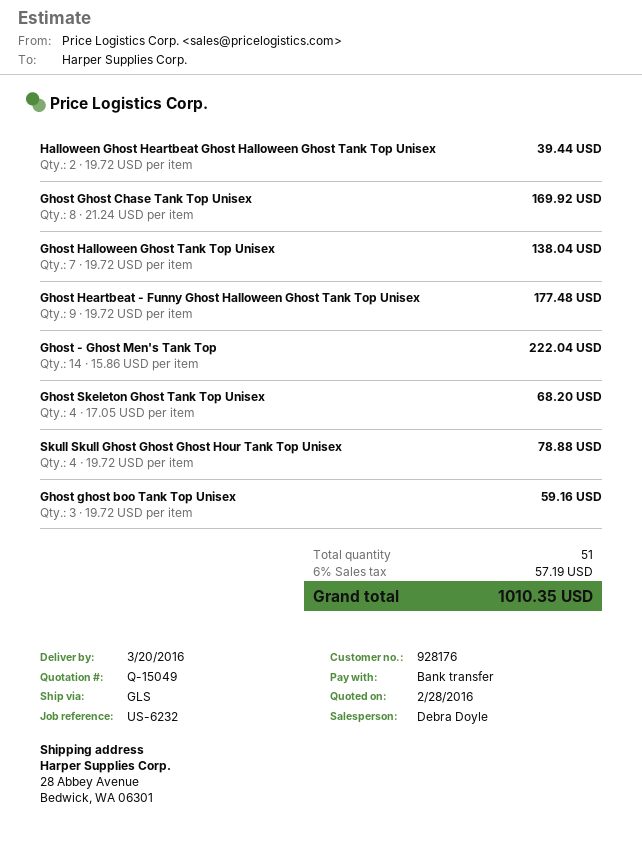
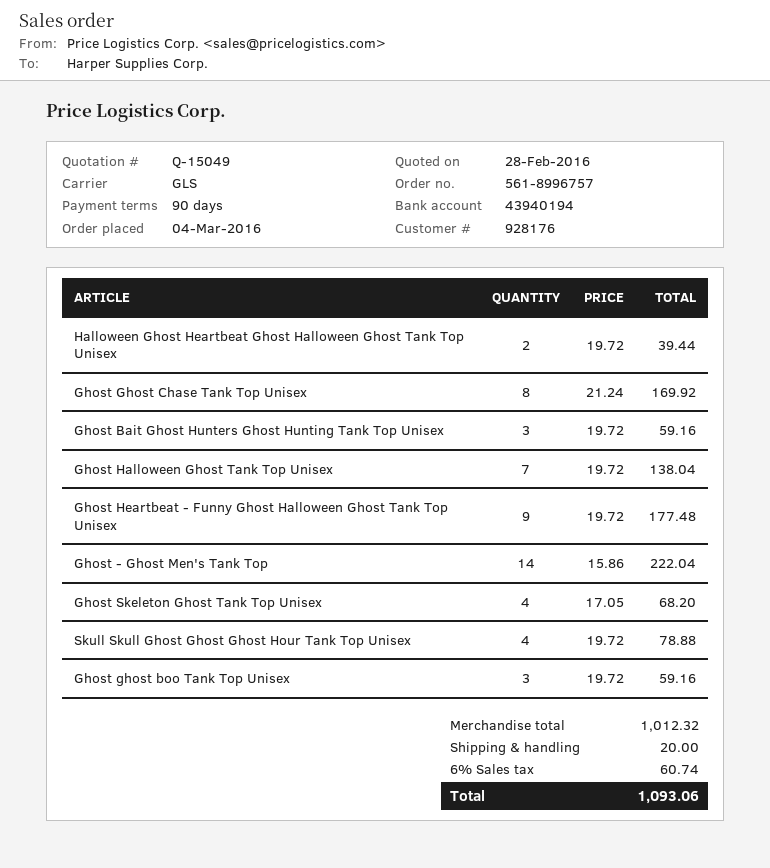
Ghost Bait Ghost Hunters Ghost Hunting Tank Top Unisex: none -> 3 x 19.72 = 59.16
shipping: none -> 20.00
tax: 6% = 57.19 -> 6% = 60.74
total: 1010.35 -> 1093.06

